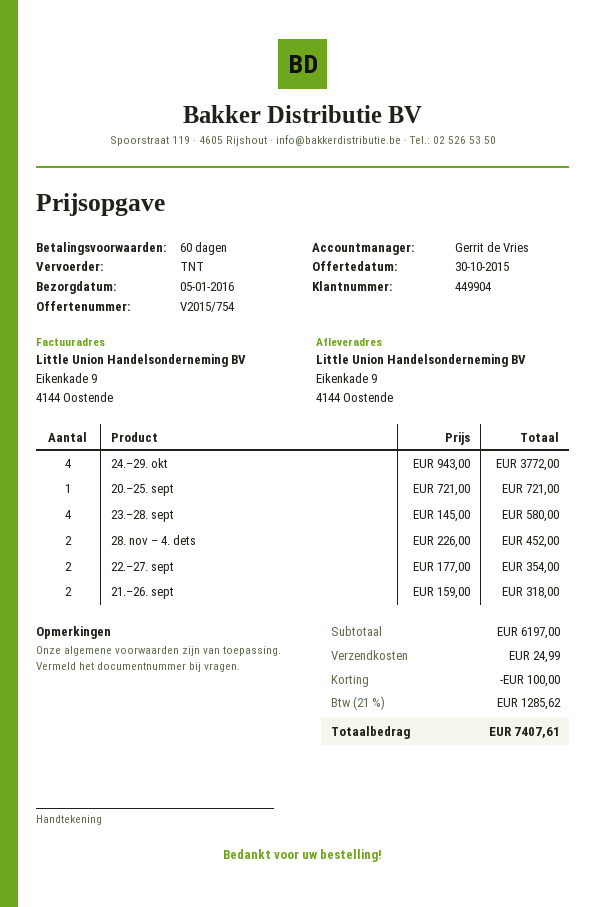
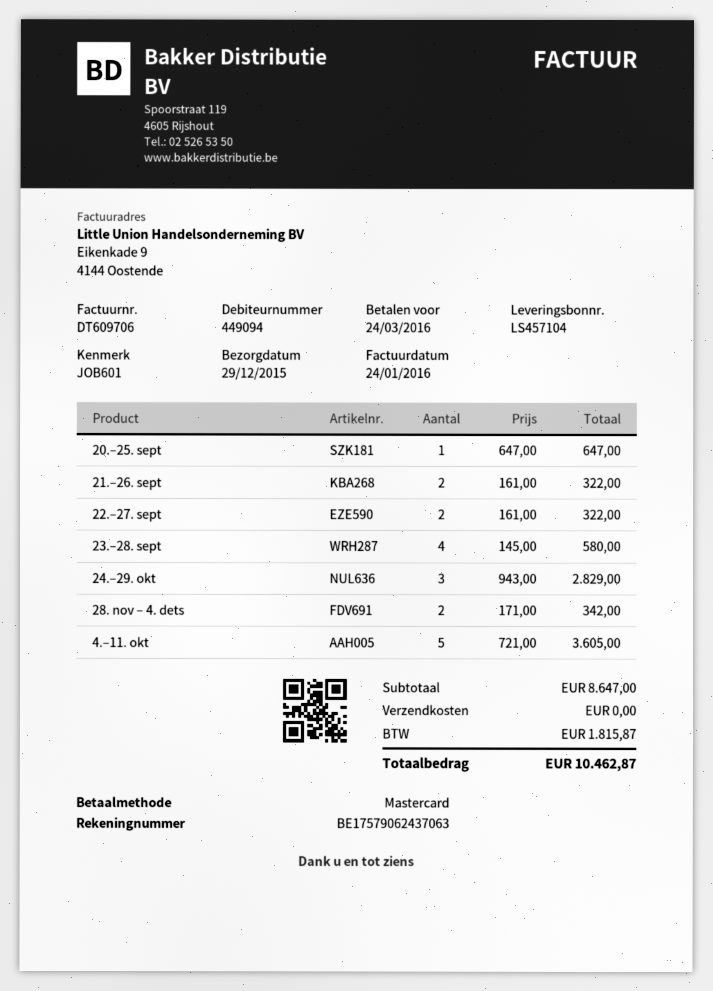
delivery date: 2016-01-05 -> 2015-12-29
customer number: 449904 -> 449094
24.–29. okt: 4 x 943.00 = 3772.00 -> 3 x 943.00 = 2829.00
20.–25. sept: 1 x 721.00 = 721.00 -> 1 x 647.00 = 647.00
28. nov – 4. dets: 2 x 226.00 = 452.00 -> 2 x 171.00 = 342.00
22.–27. sept: 2 x 177.00 = 354.00 -> 2 x 161.00 = 322.00
21.–26. sept: 2 x 159.00 = 318.00 -> 2 x 161.00 = 322.00
4.–11. okt: none -> 5 x 721.00 = 3605.00
subtotal: 6197.00 -> 8647.00
discount: 100.00 -> none
shipping: 24.99 -> 0.00
tax: 1285.62 -> 1815.87
total: 7407.61 -> 10462.87

